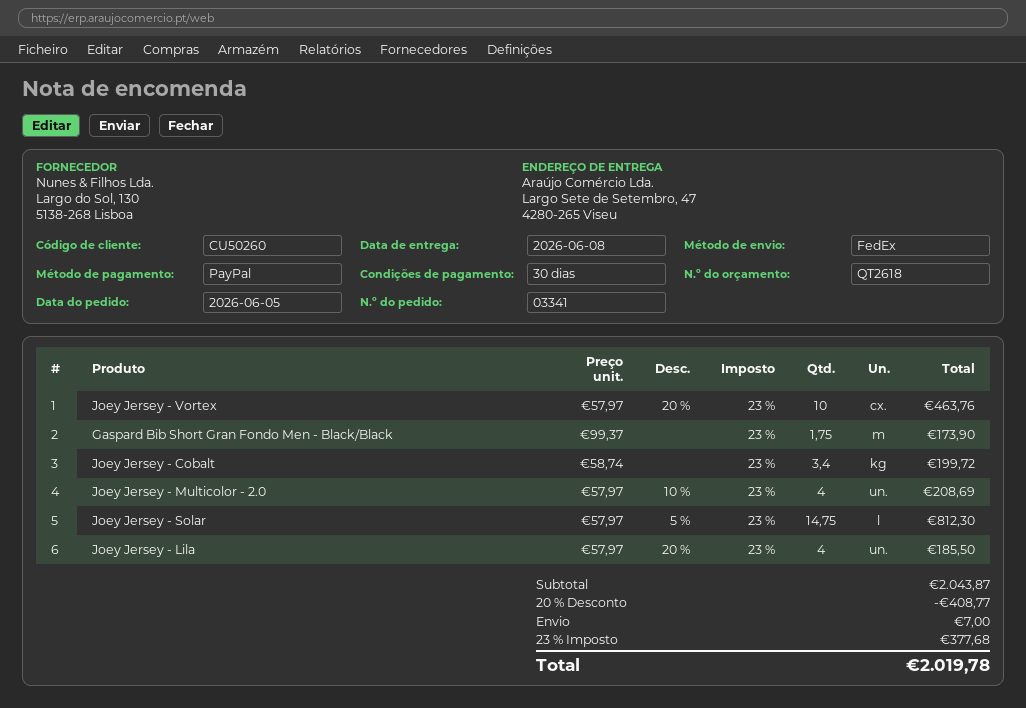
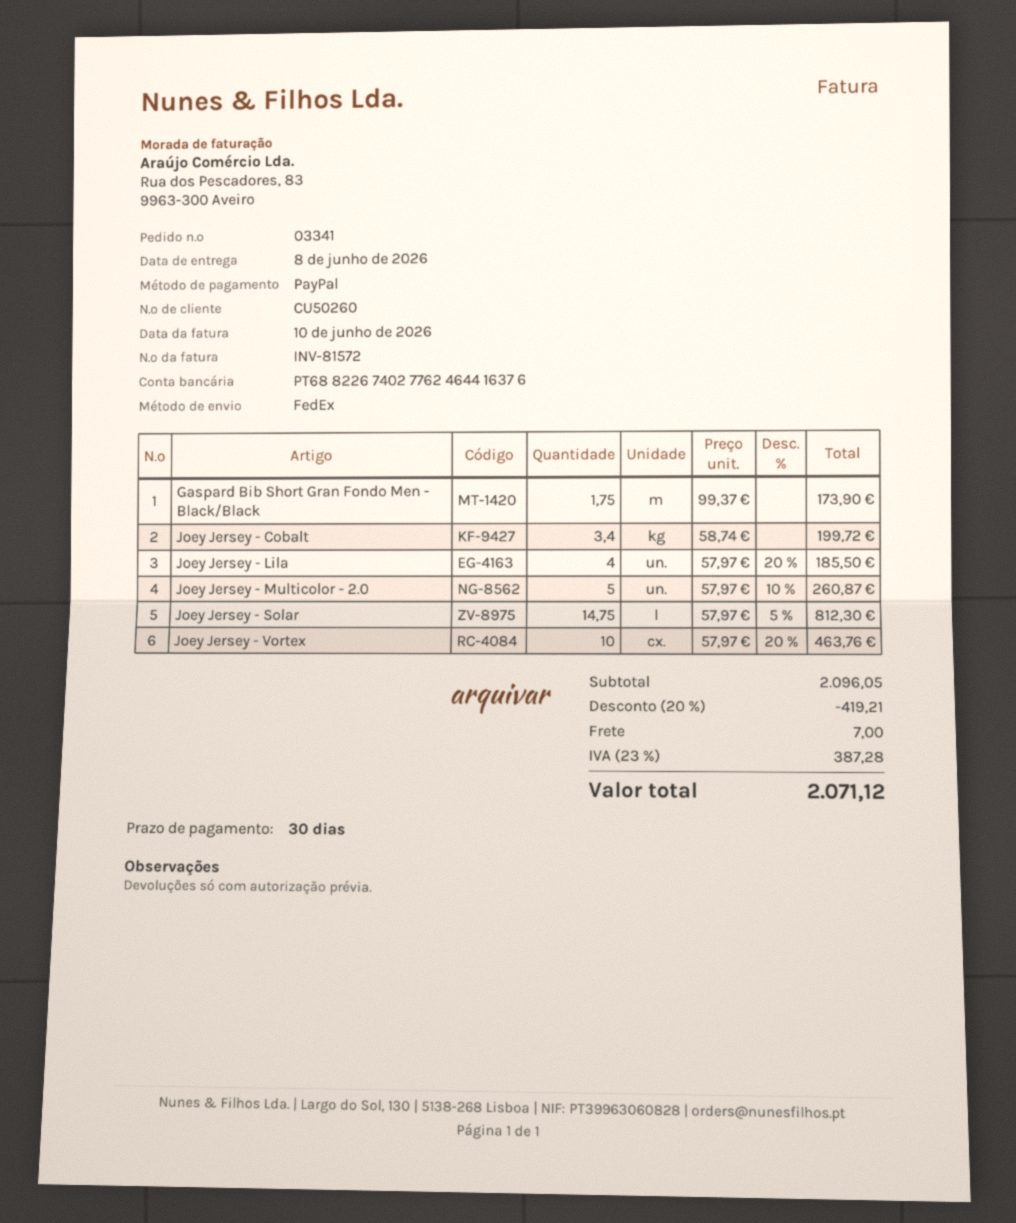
Joey Jersey - Multicolor - 2.0: 4 x 57.97 - 10% = 208.69 -> 5 x 57.97 - 10% = 260.87
subtotal: 2043.87 -> 2096.05
discount: 20% = 408.77 -> 20% = 419.21
tax: 23% = 377.68 -> 23% = 387.28
total: 2019.78 -> 2071.12

